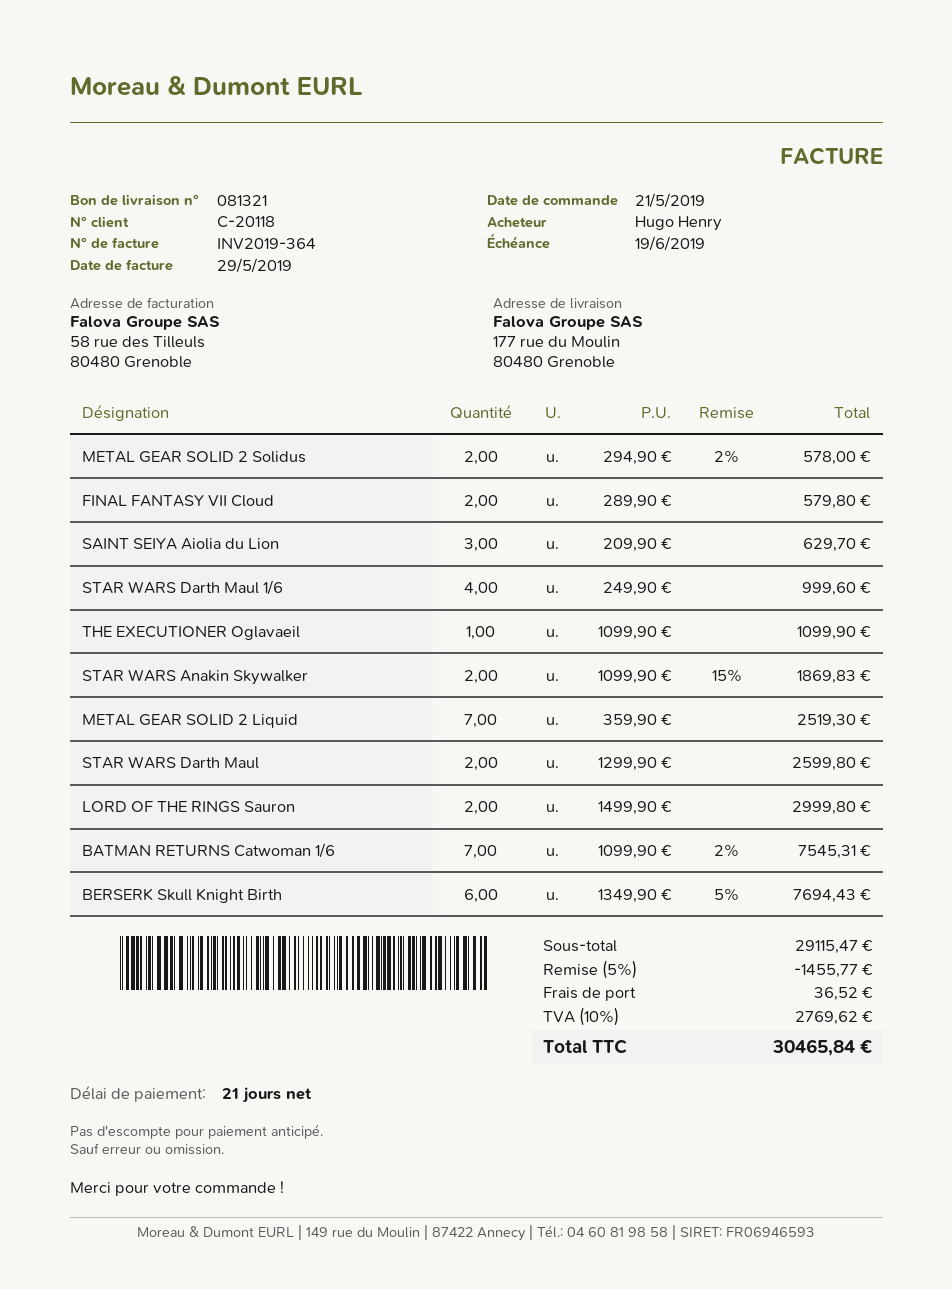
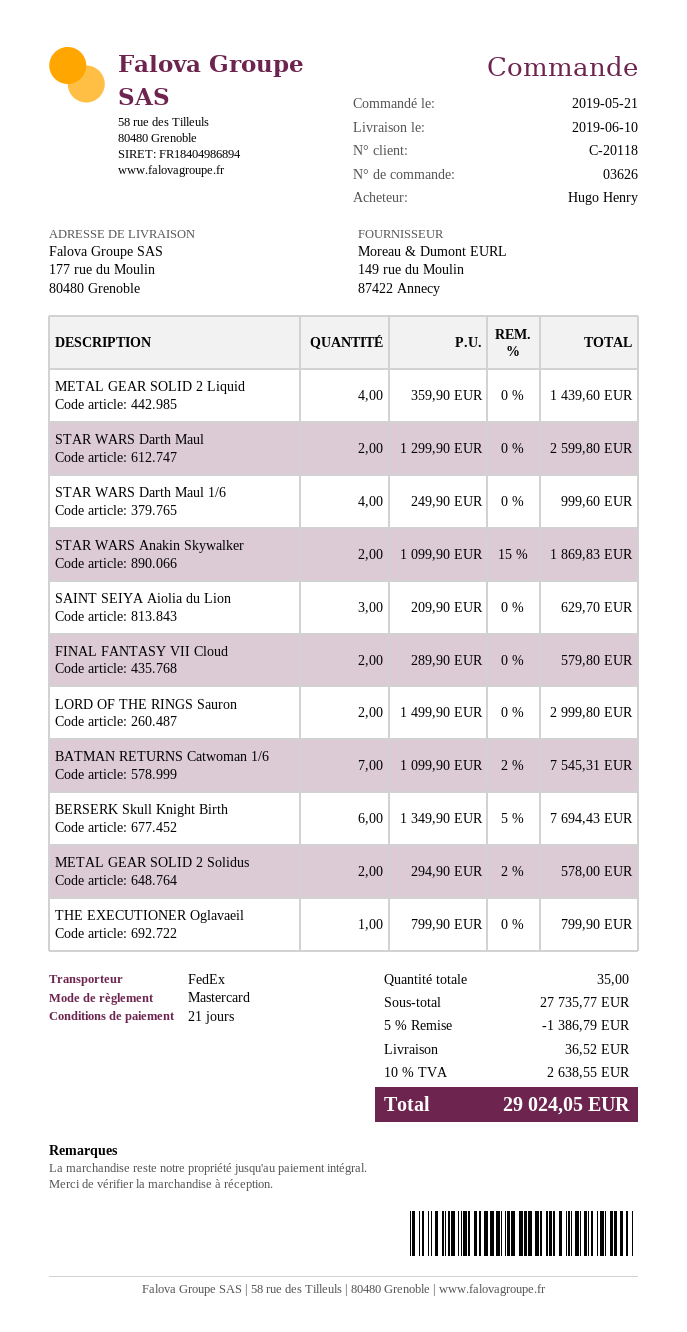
THE EXECUTIONER Oglavaeil: 1 x 1099.90 = 1099.90 -> 1 x 799.90 = 799.90
METAL GEAR SOLID 2 Liquid: 7 x 359.90 = 2519.30 -> 4 x 359.90 = 1439.60
subtotal: 29115.47 -> 27735.77
discount: 5% = 1455.77 -> 5% = 1386.79
tax: 10% = 2769.62 -> 10% = 2638.55
total: 30465.84 -> 29024.05

